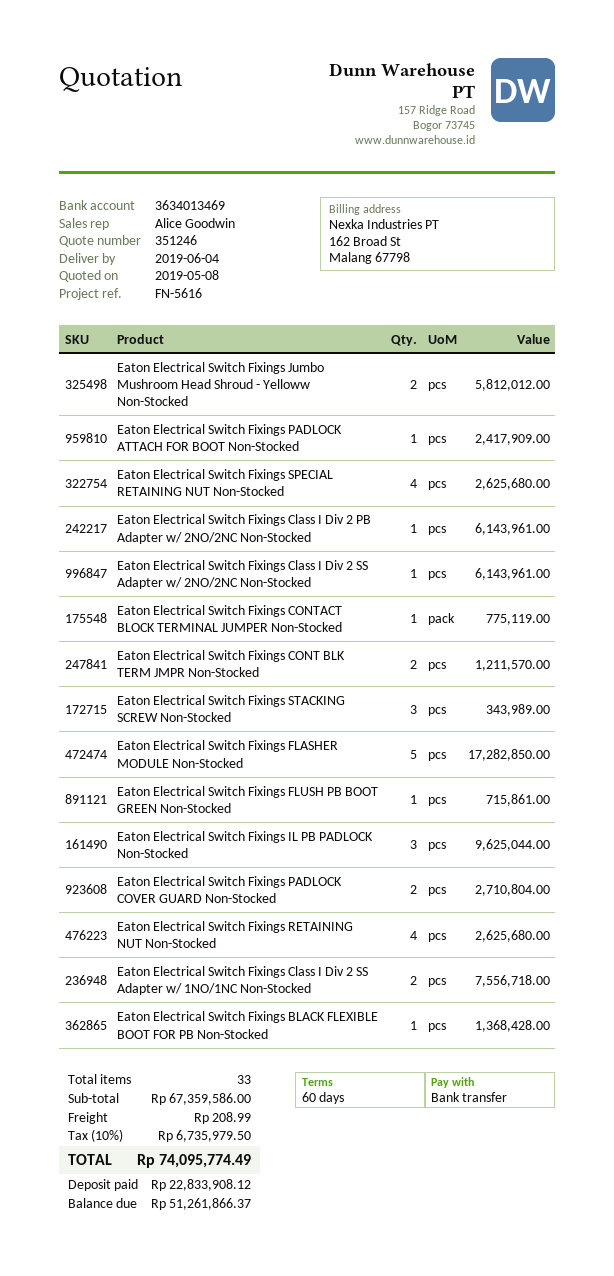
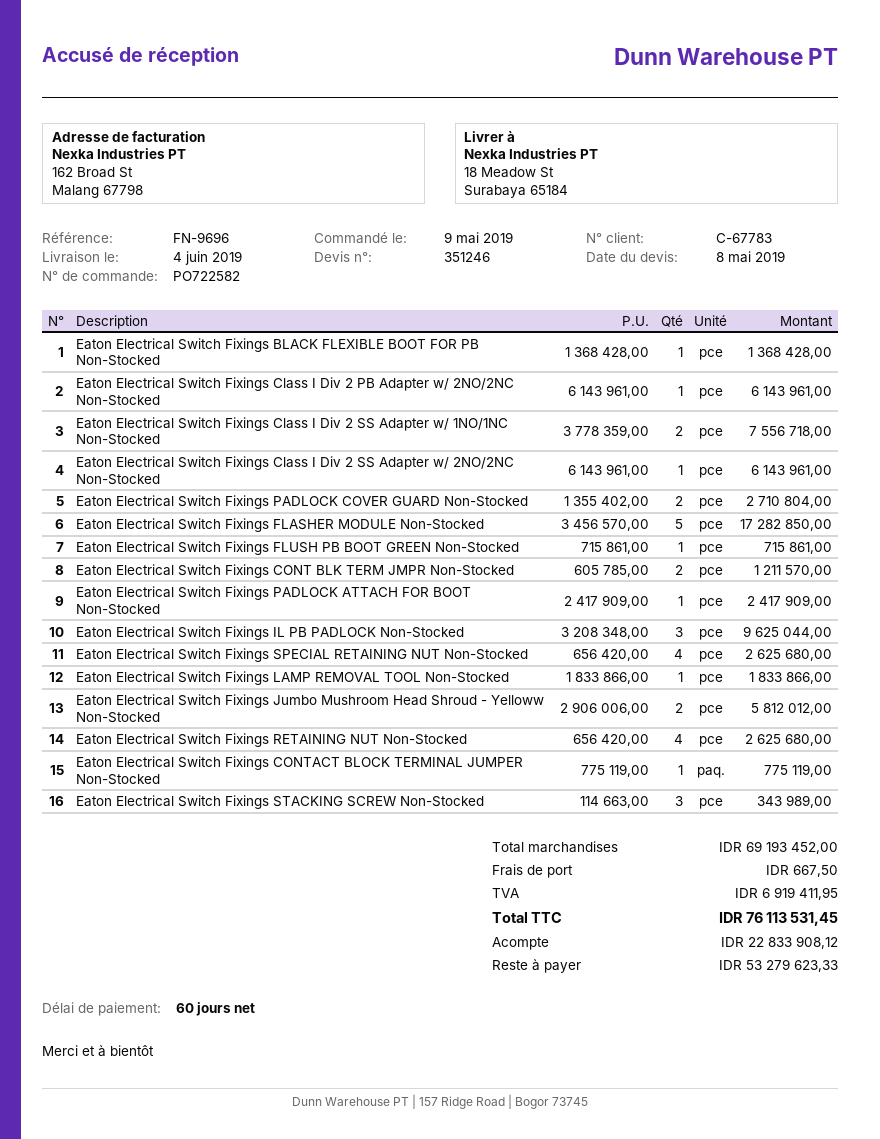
reference: FN-5616 -> FN-9696
Eaton Electrical Switch Fixings LAMP REMOVAL TOOL Non-Stocked: none -> 1 for 1833866.00
subtotal: 67359586.00 -> 69193452.00
shipping: 208.99 -> 667.50
tax: 6735979.50 -> 6919411.95
total: 74095774.49 -> 76113531.45
balance: 51261866.37 -> 53279623.33

